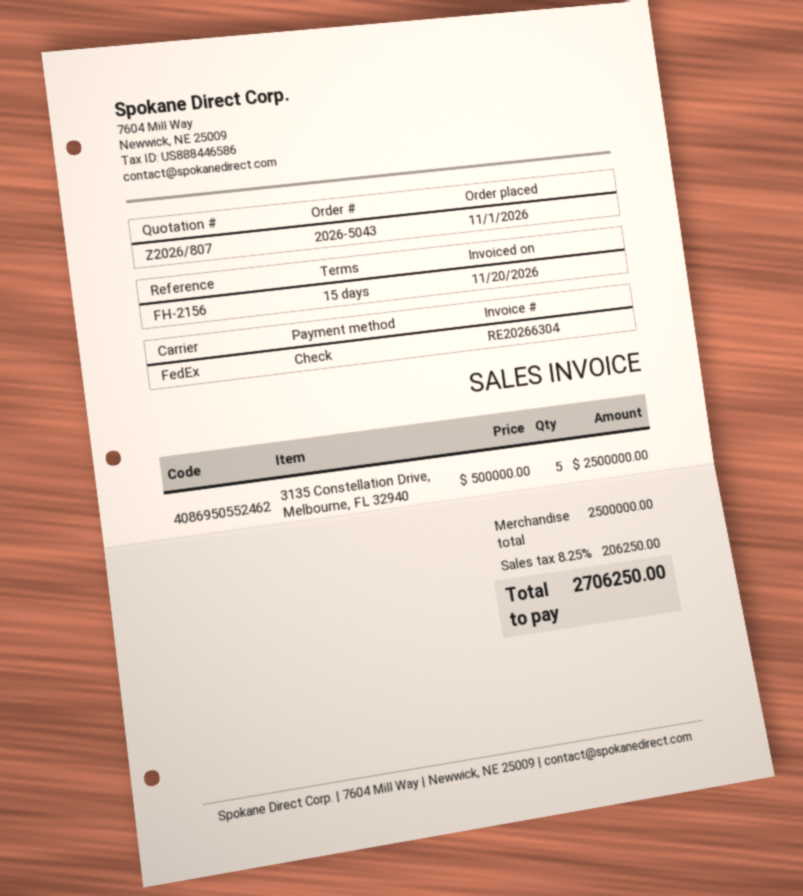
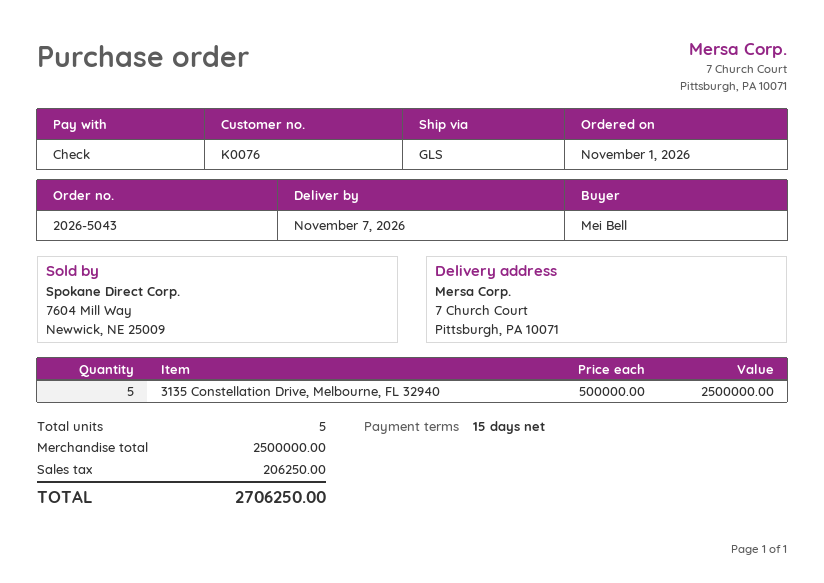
shipping method: FedEx -> GLS

